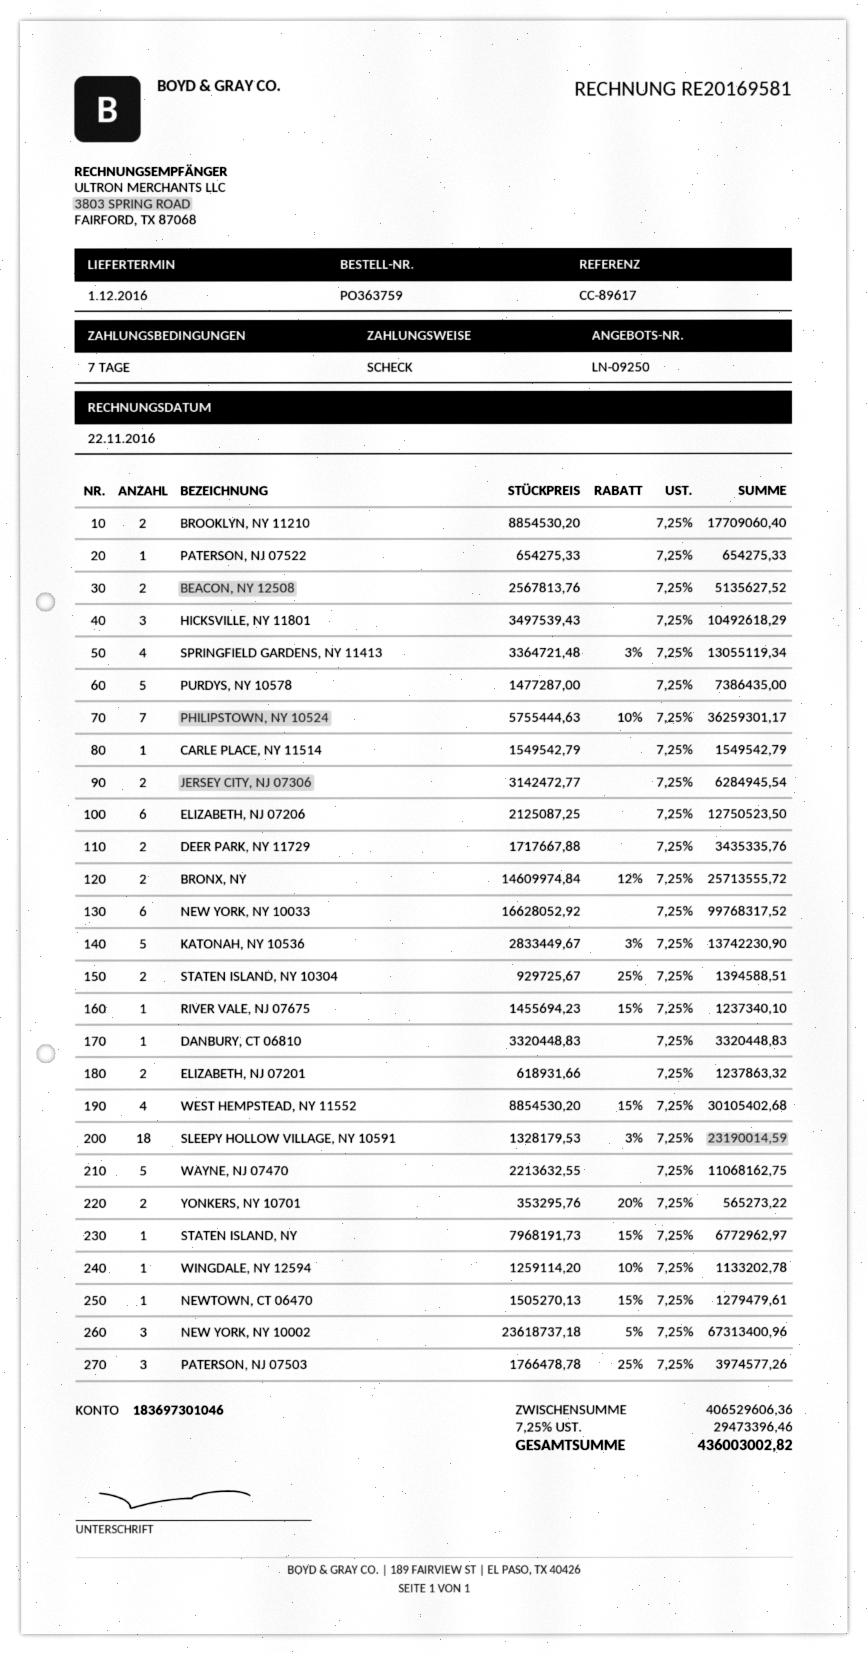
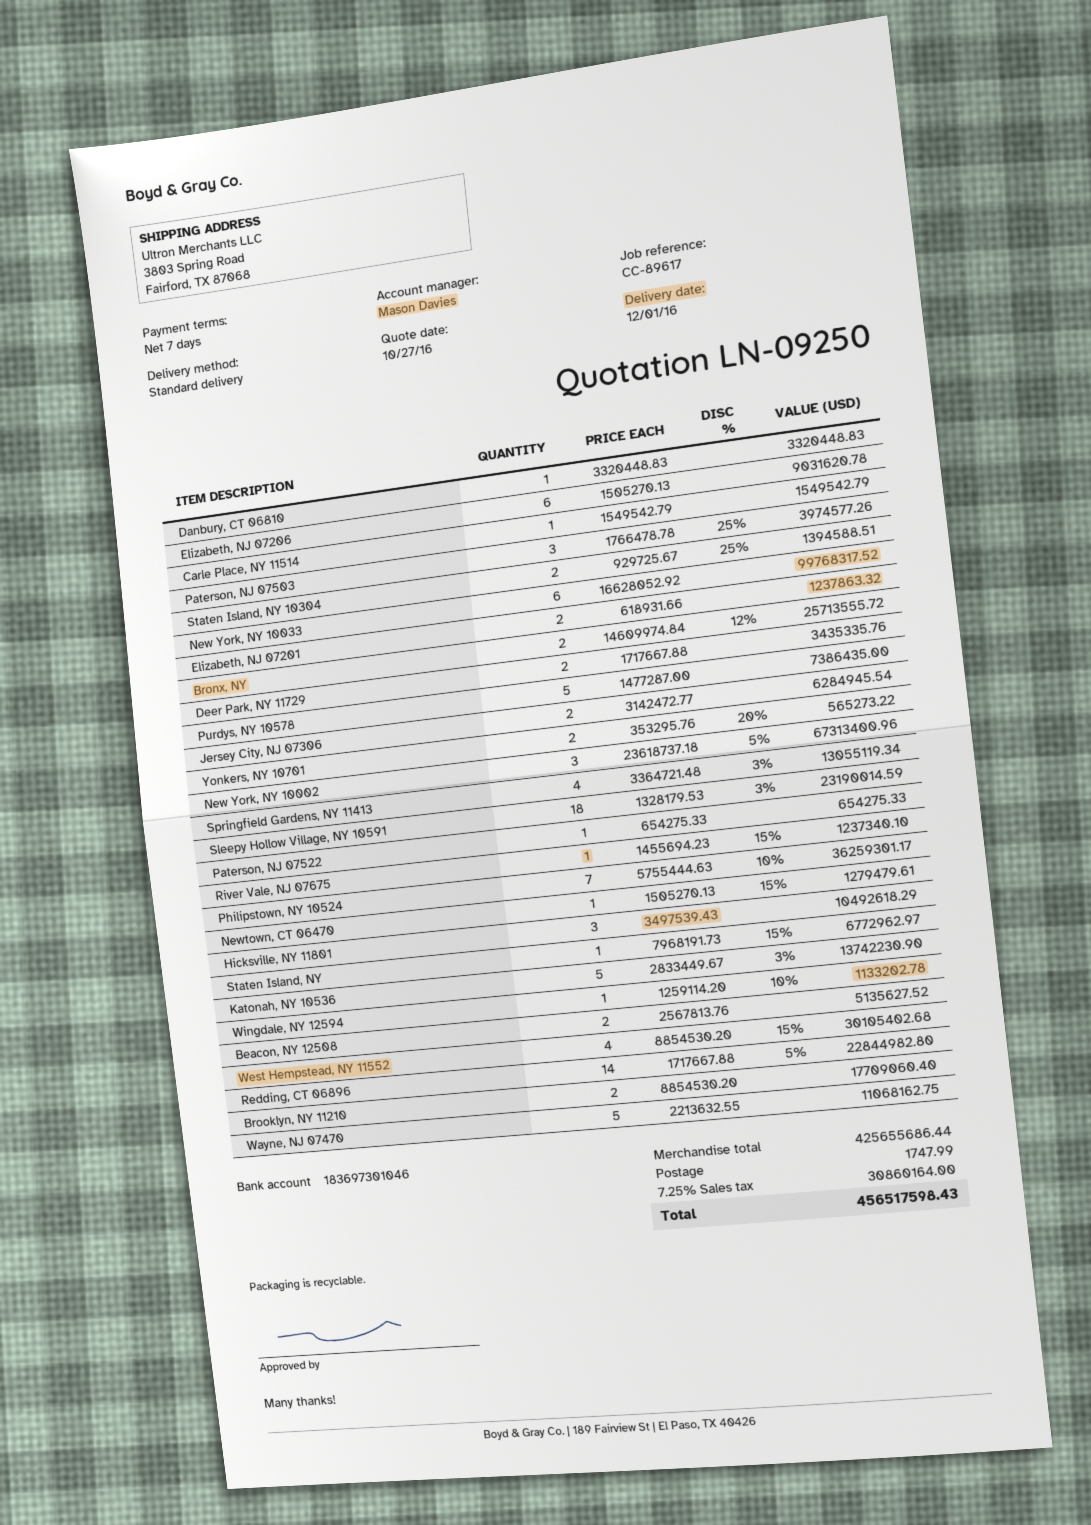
ELIZABETH, NJ 07206: 6 x 2125087.25 = 12750523.50 -> 6 x 1505270.13 = 9031620.78
Redding, CT 06896: none -> 14 x 1717667.88 - 5% = 22844982.80
subtotal: 406529606.36 -> 425655686.44
shipping: none -> 1747.99
tax: 7.25% = 29473396.46 -> 7.25% = 30860164.00
total: 436003002.82 -> 456517598.43

